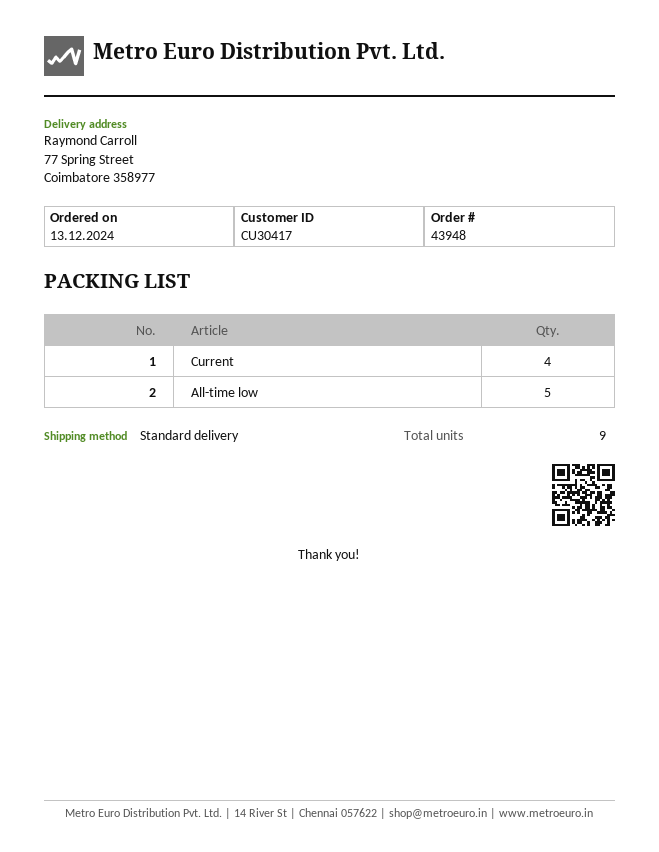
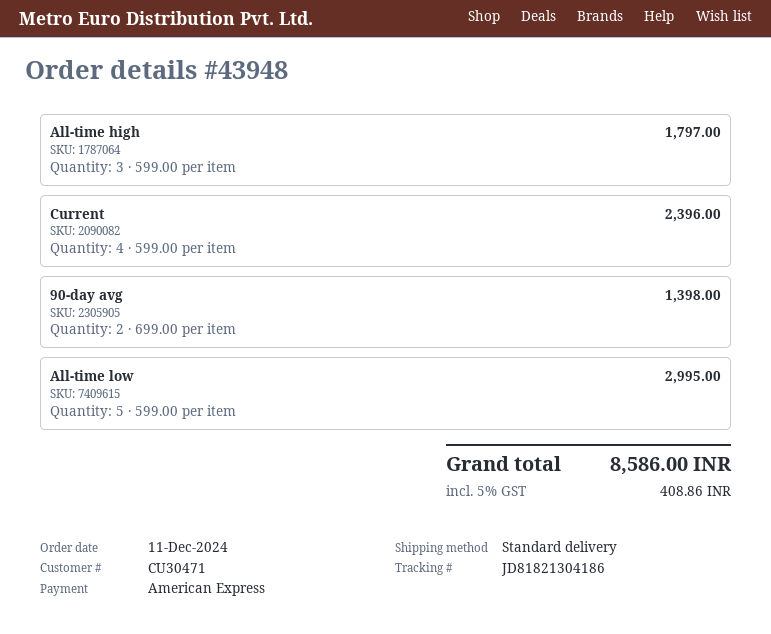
order date: 2024-12-13 -> 2024-12-11
customer number: CU30417 -> CU30471
All-time high: none -> 3
90-day avg: none -> 2

